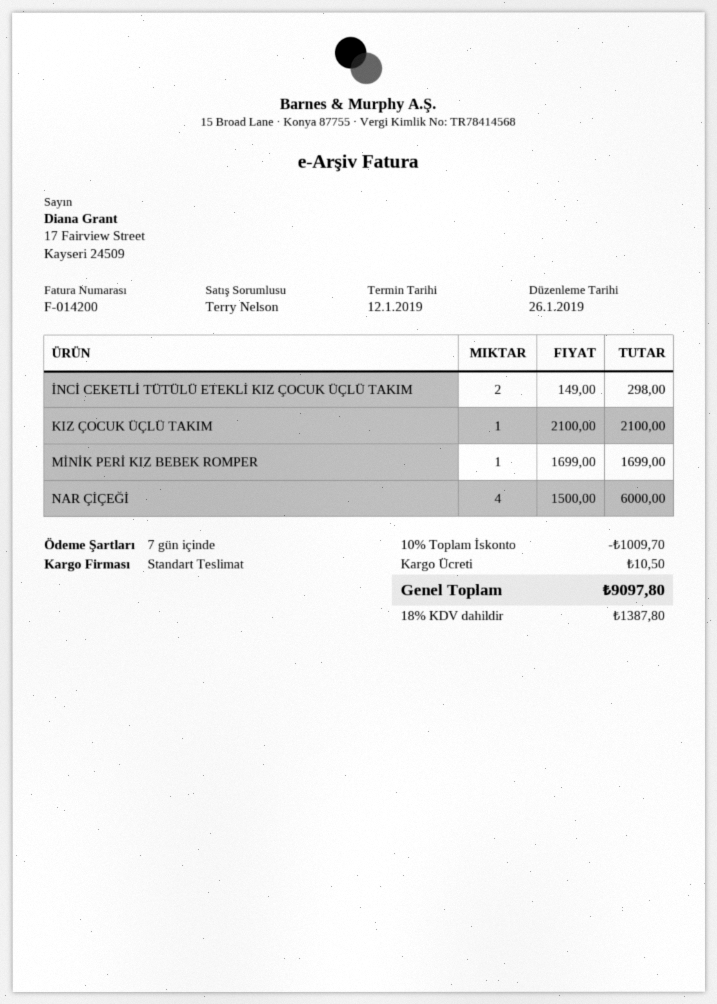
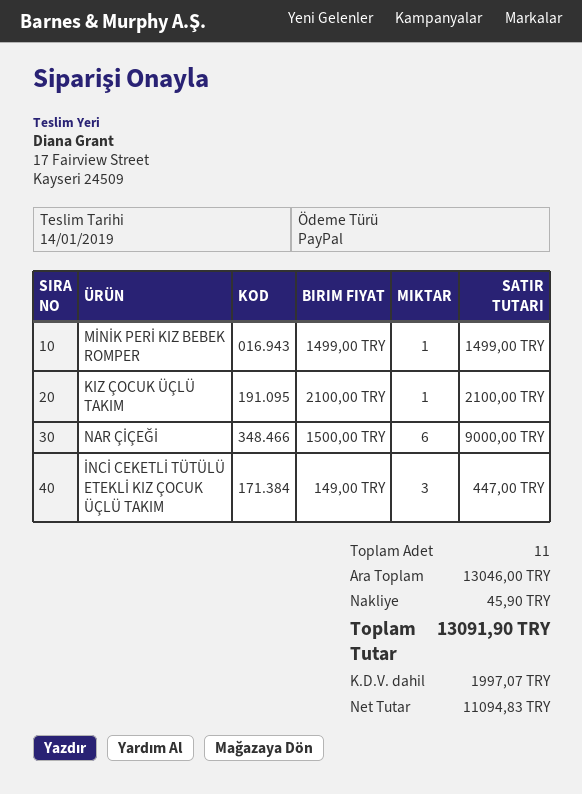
delivery date: 2019-01-12 -> 2019-01-14
İNCİ CEKETLİ TÜTÜLÜ ETEKLİ KIZ ÇOCUK ÜÇLÜ TAKIM: 2 x 149.00 = 298.00 -> 3 x 149.00 = 447.00
MİNİK PERİ KIZ BEBEK ROMPER: 1 x 1699.00 = 1699.00 -> 1 x 1499.00 = 1499.00
NAR ÇİÇEĞİ: 4 x 1500.00 = 6000.00 -> 6 x 1500.00 = 9000.00
discount: 10% = 1009.70 -> none
shipping: 10.50 -> 45.90
tax: 1387.80 -> 1997.07
total: 9097.80 -> 13091.90

